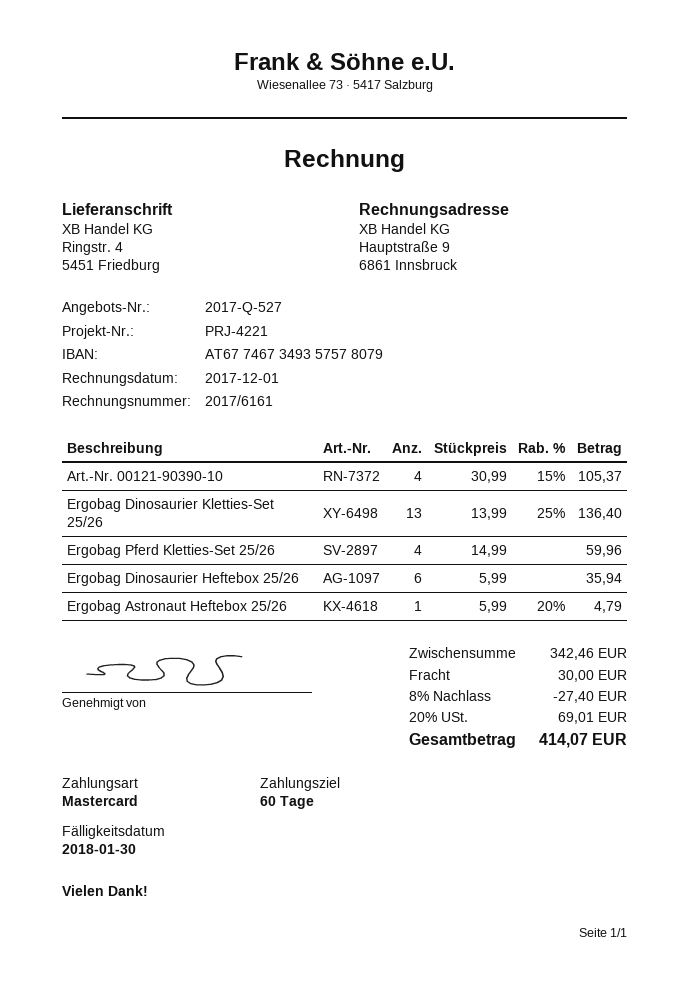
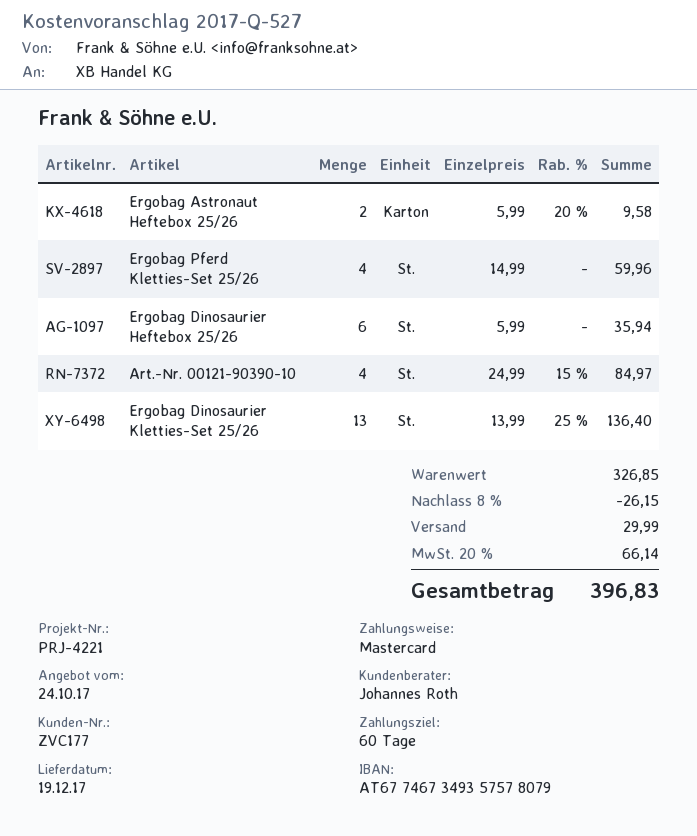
Art.-Nr. 00121-90390-10: 4 x 30.99 - 15% = 105.37 -> 4 x 24.99 - 15% = 84.97
Ergobag Astronaut Heftebox 25/26: 1 x 5.99 - 20% = 4.79 -> 2 x 5.99 - 20% = 9.58
subtotal: 342.46 -> 326.85
discount: 8% = 27.40 -> 8% = 26.15
shipping: 30.00 -> 29.99
tax: 20% = 69.01 -> 20% = 66.14
total: 414.07 -> 396.83

